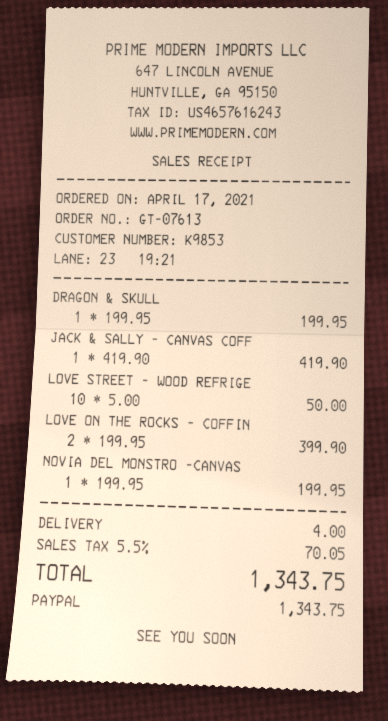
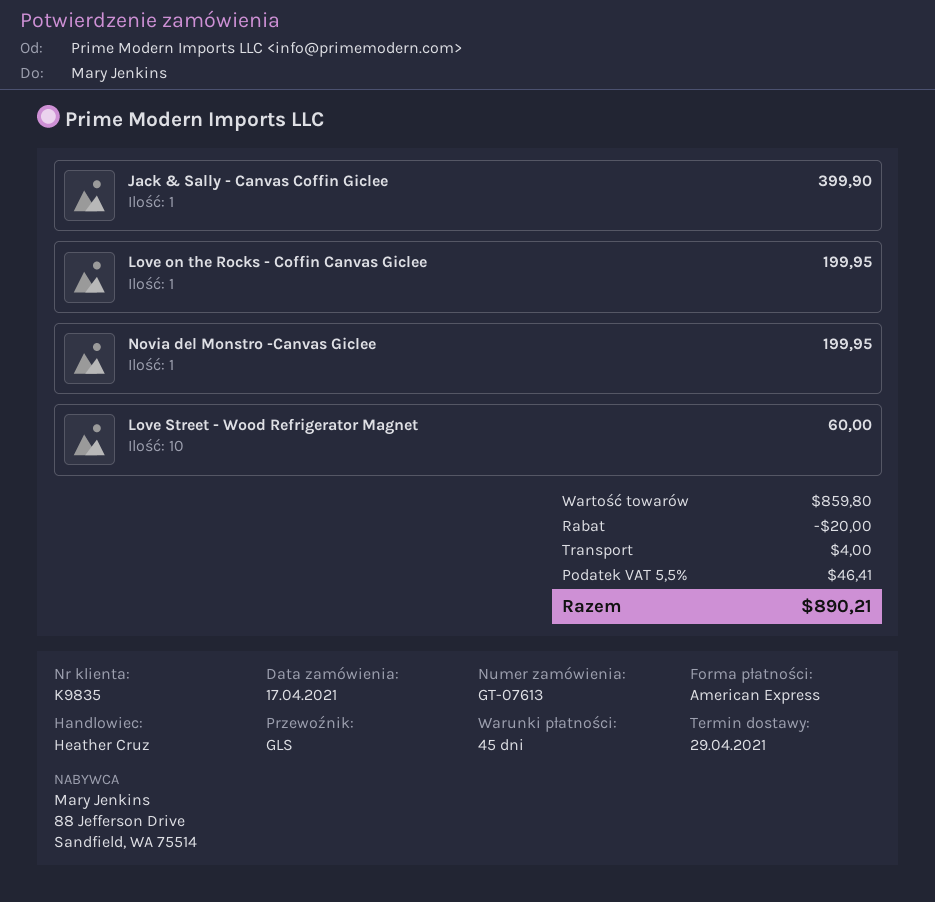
customer number: K9853 -> K9835
payment method: PayPal -> American Express
DRAGON & SKULL: 1 for 199.95 -> none
JACK & SALLY - CANVAS COFF: 1 for 419.90 -> 1 for 399.90
LOVE STREET - WOOD REFRIGE: 10 for 50.00 -> 10 for 60.00
LOVE ON THE ROCKS - COFFIN: 2 for 399.90 -> 1 for 199.95
discount: none -> 20.00
tax: 5.5% = 70.05 -> 5.5% = 46.41
total: 1343.75 -> 890.21

